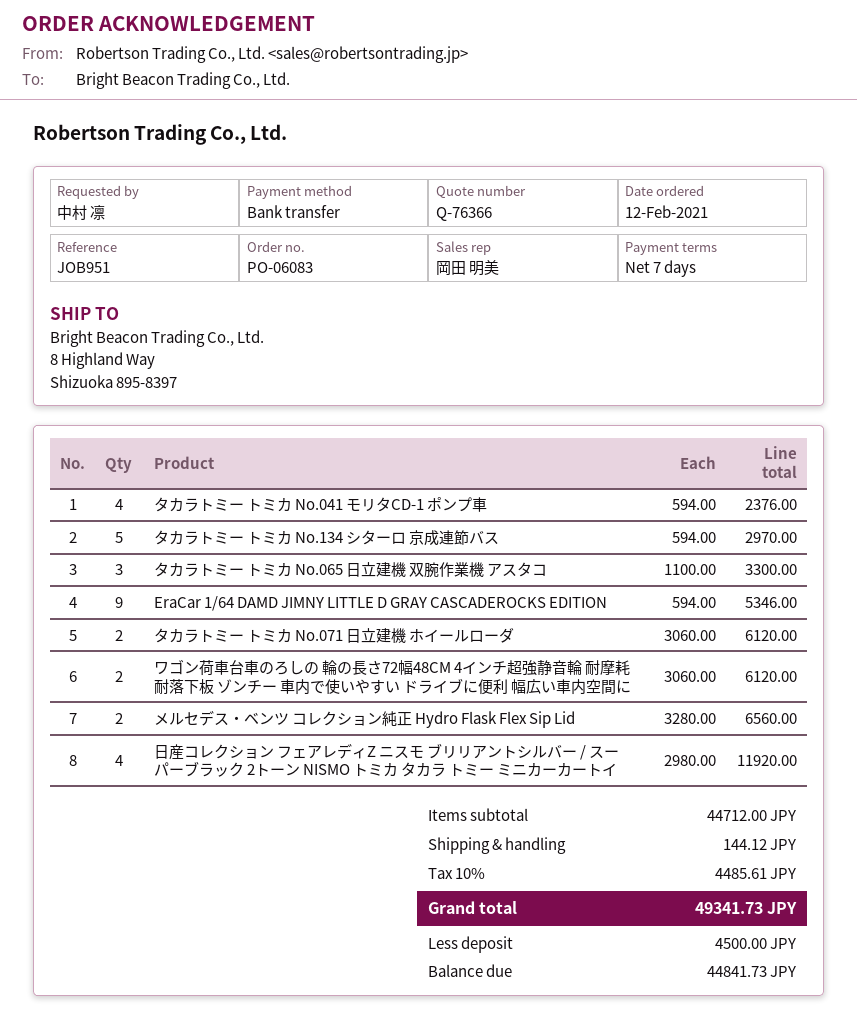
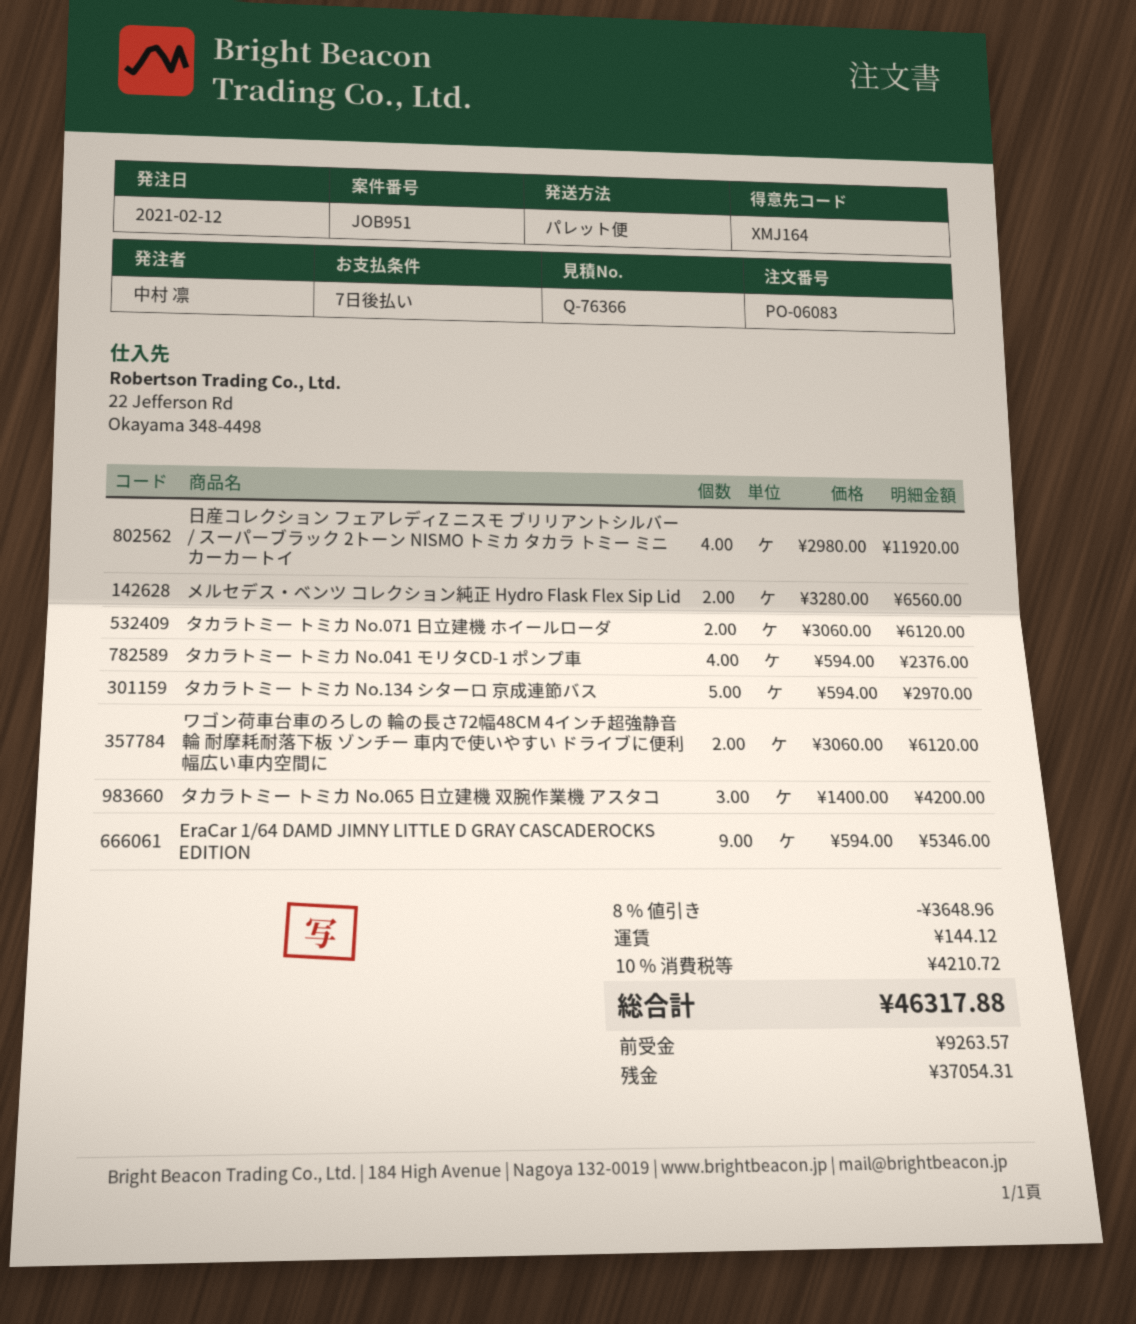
タカラトミー トミカ No.065 日立建機 双腕作業機 アスタコ: 3 x 1100.00 = 3300.00 -> 3 x 1400.00 = 4200.00
discount: none -> 8% = 3648.96
tax: 10% = 4485.61 -> 10% = 4210.72
total: 49341.73 -> 46317.88
deposit: 4500.00 -> 9263.57
balance: 44841.73 -> 37054.31

